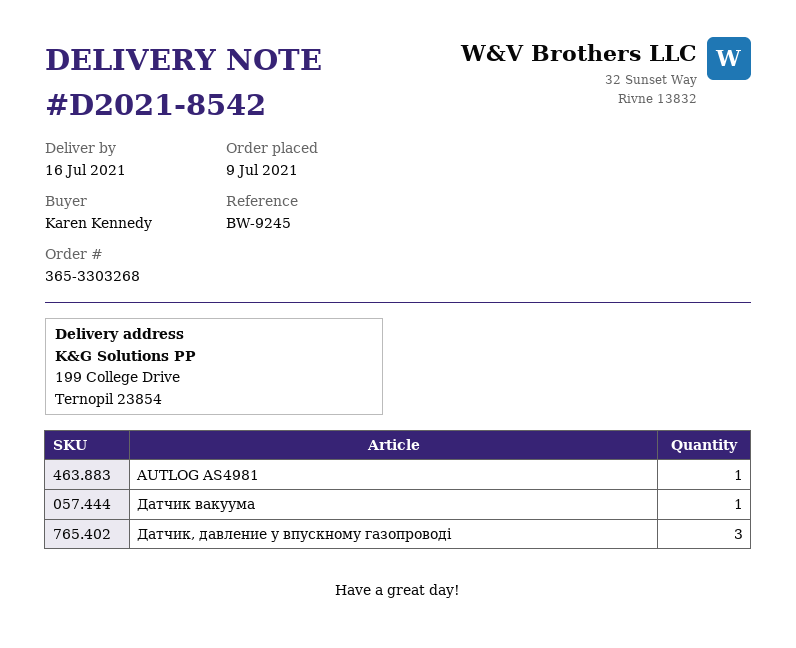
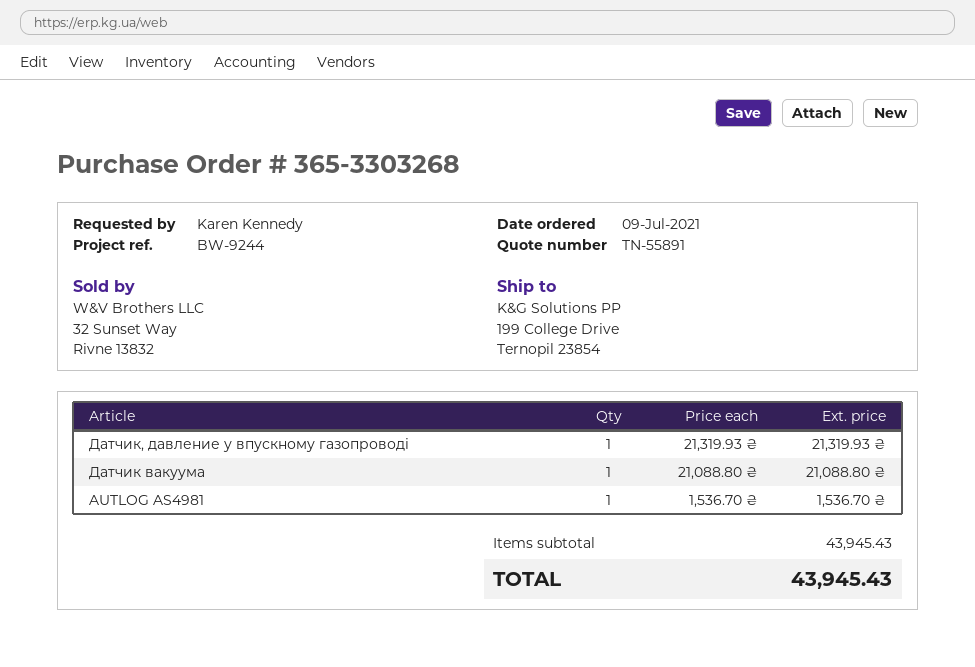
reference: BW-9245 -> BW-9244
Датчик, давление у впускному газопроводі: 3 -> 1

